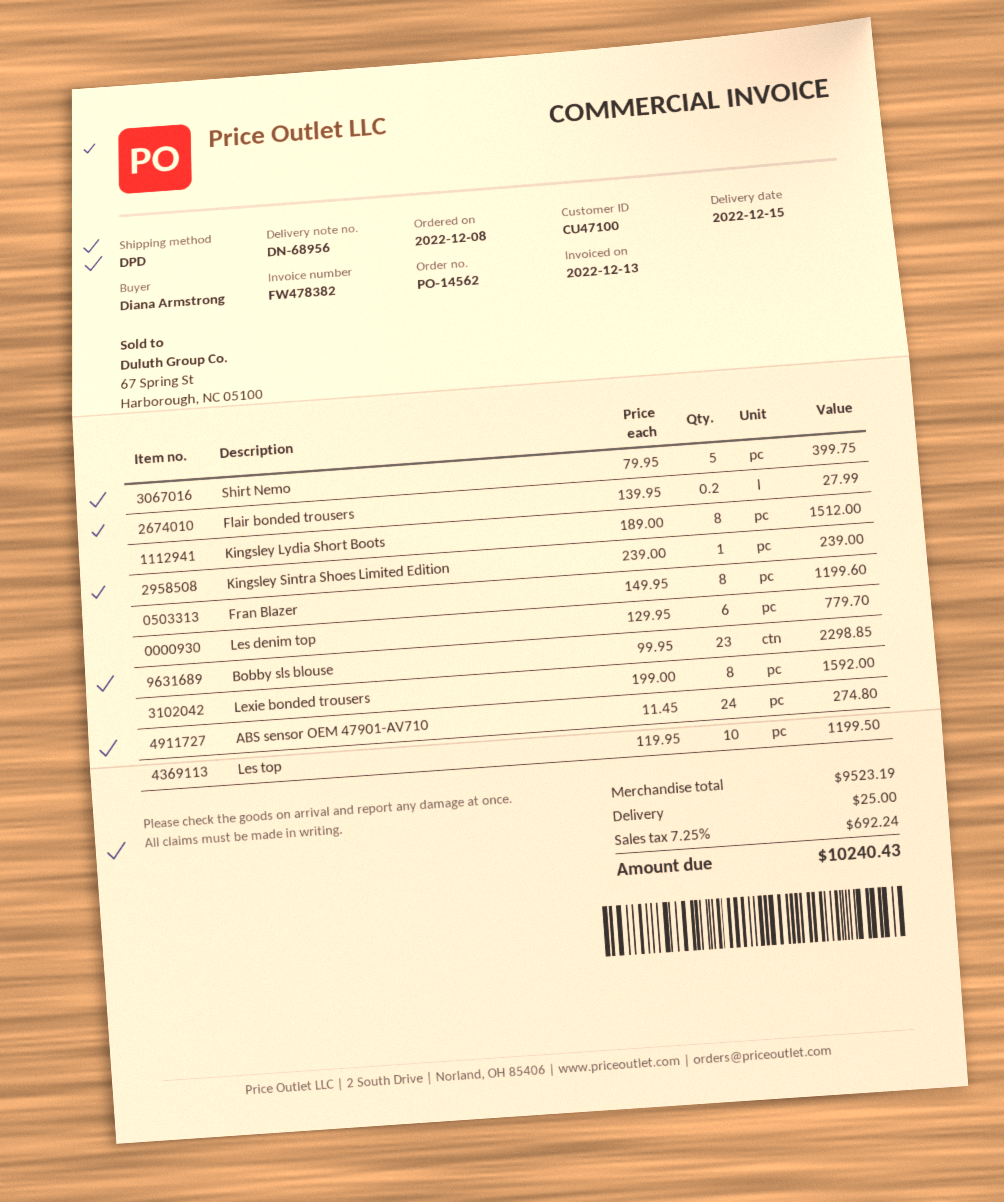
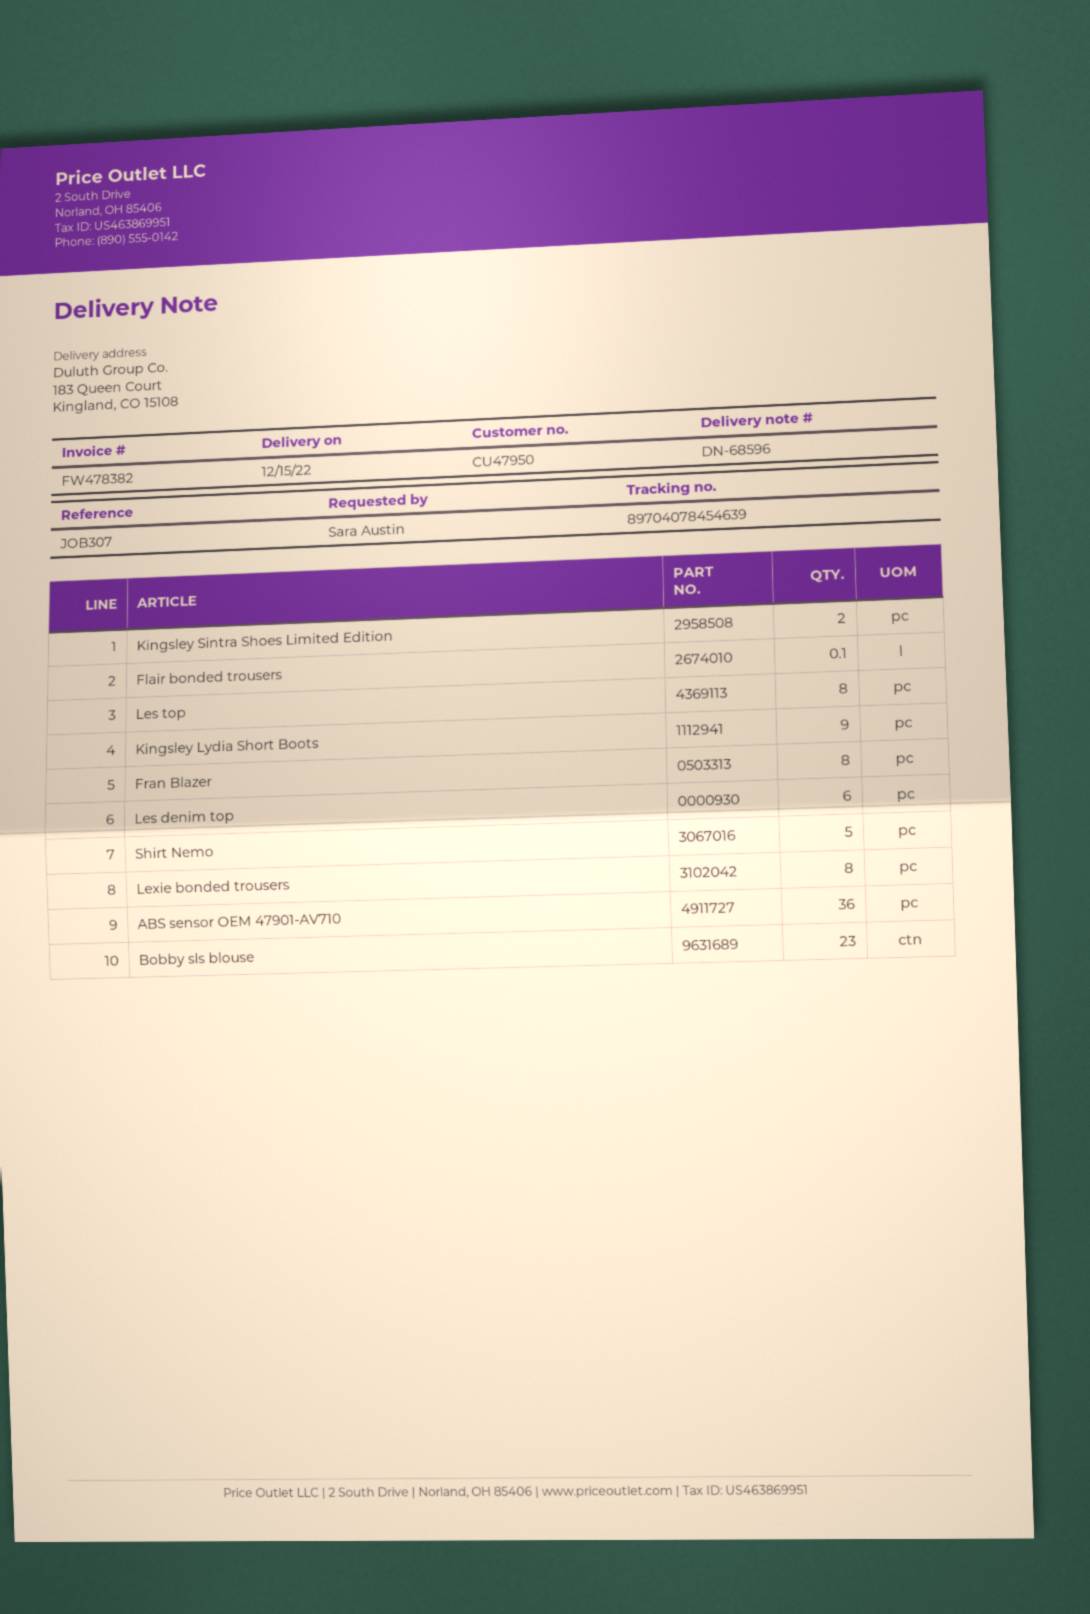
delivery note number: DN-68956 -> DN-68596
customer number: CU47100 -> CU47950
ordered by: Diana Armstrong -> Sara Austin
Flair bonded trousers: 0.2 -> 0.1
Kingsley Lydia Short Boots: 8 -> 9
Kingsley Sintra Shoes Limited Edition: 1 -> 2
ABS sensor OEM 47901-AV710: 24 -> 36
Les top: 10 -> 8

